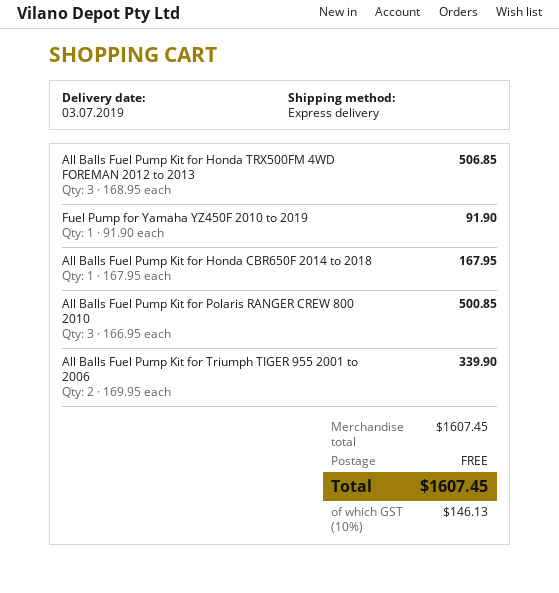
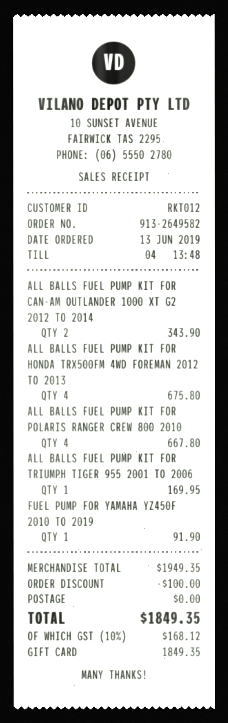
All Balls Fuel Pump Kit for Honda TRX500FM 4WD FOREMAN 2012 to 2013: 3 for 506.85 -> 4 for 675.80
All Balls Fuel Pump Kit for Honda CBR650F 2014 to 2018: 1 for 167.95 -> none
All Balls Fuel Pump Kit for Polaris RANGER CREW 800 2010: 3 for 500.85 -> 4 for 667.80
All Balls Fuel Pump Kit for Triumph TIGER 955 2001 to 2006: 2 for 339.90 -> 1 for 169.95
ALL BALLS FUEL PUMP KIT FOR CAN-AM OUTLANDER 1000 XT G2 2012 TO 2014: none -> 2 for 343.90
subtotal: 1607.45 -> 1949.35
discount: none -> 100.00
tax: 10% = 146.13 -> 10% = 168.12
total: 1607.45 -> 1849.35

